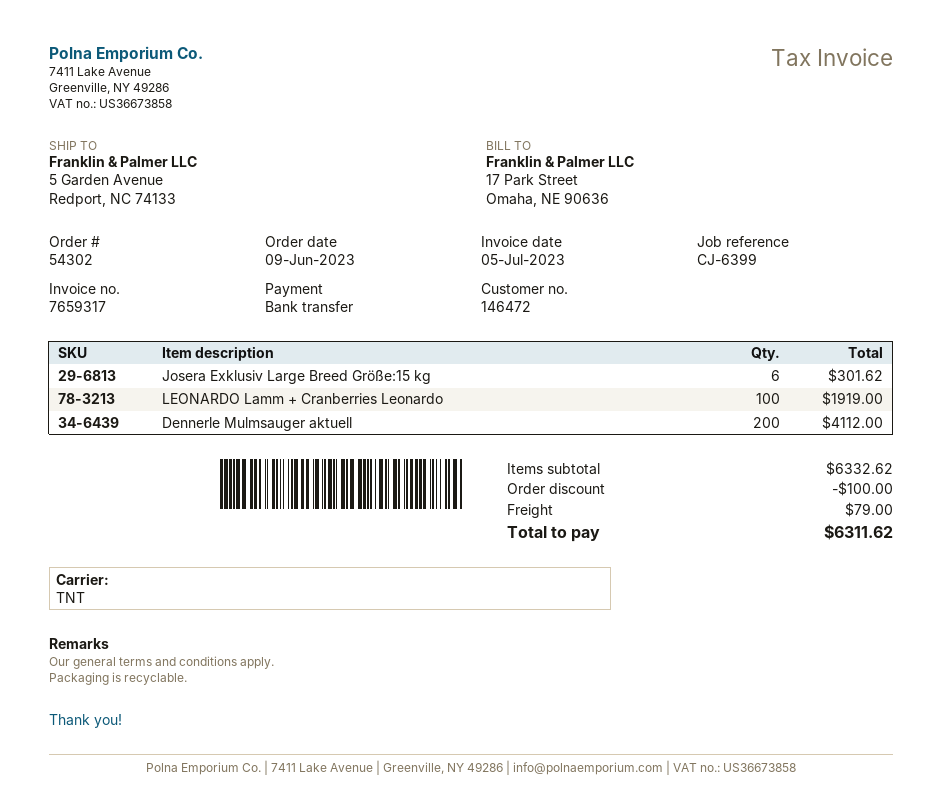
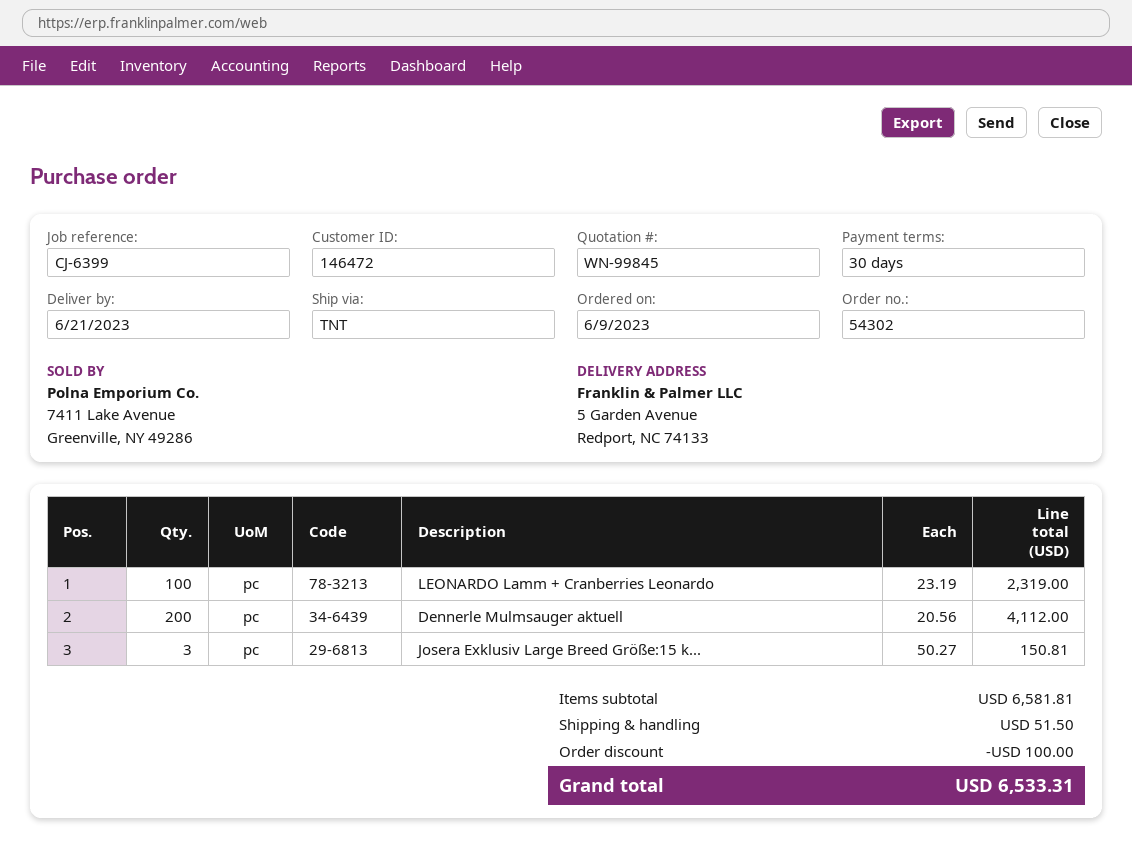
Josera Exklusiv Large Breed Größe:15 kg: 6 for 301.62 -> 3 for 150.81
LEONARDO Lamm + Cranberries Leonardo: 100 for 1919.00 -> 100 for 2319.00
subtotal: 6332.62 -> 6581.81
shipping: 79.00 -> 51.50
total: 6311.62 -> 6533.31

